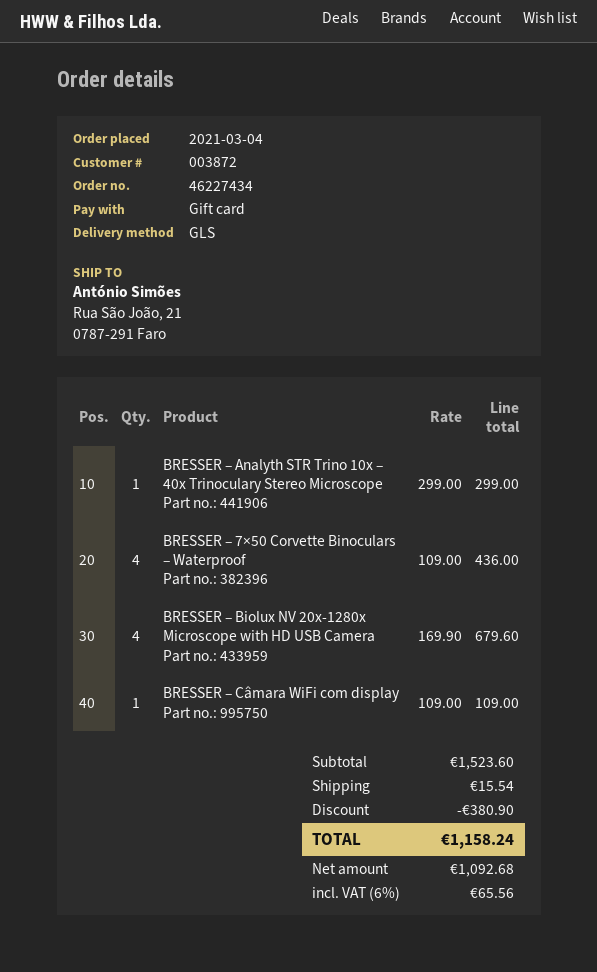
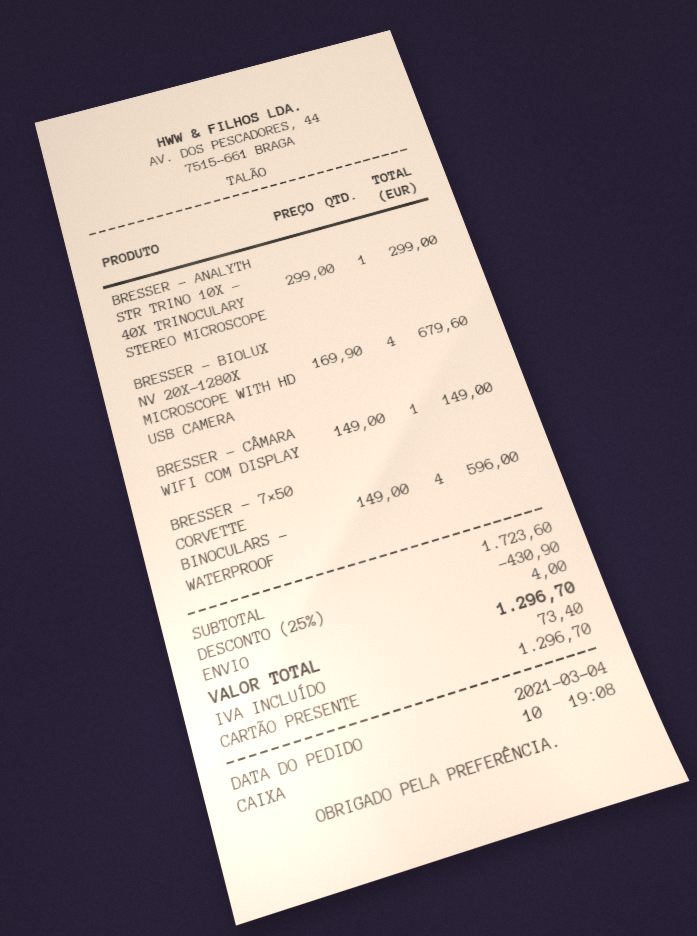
BRESSER – 7×50 Corvette Binoculars – Waterproof: 4 x 109.00 = 436.00 -> 4 x 149.00 = 596.00
BRESSER – Câmara WiFi com display: 1 x 109.00 = 109.00 -> 1 x 149.00 = 149.00
subtotal: 1523.60 -> 1723.60
discount: 380.90 -> 430.90
shipping: 15.54 -> 4.00
tax: 65.56 -> 73.40
total: 1158.24 -> 1296.70

